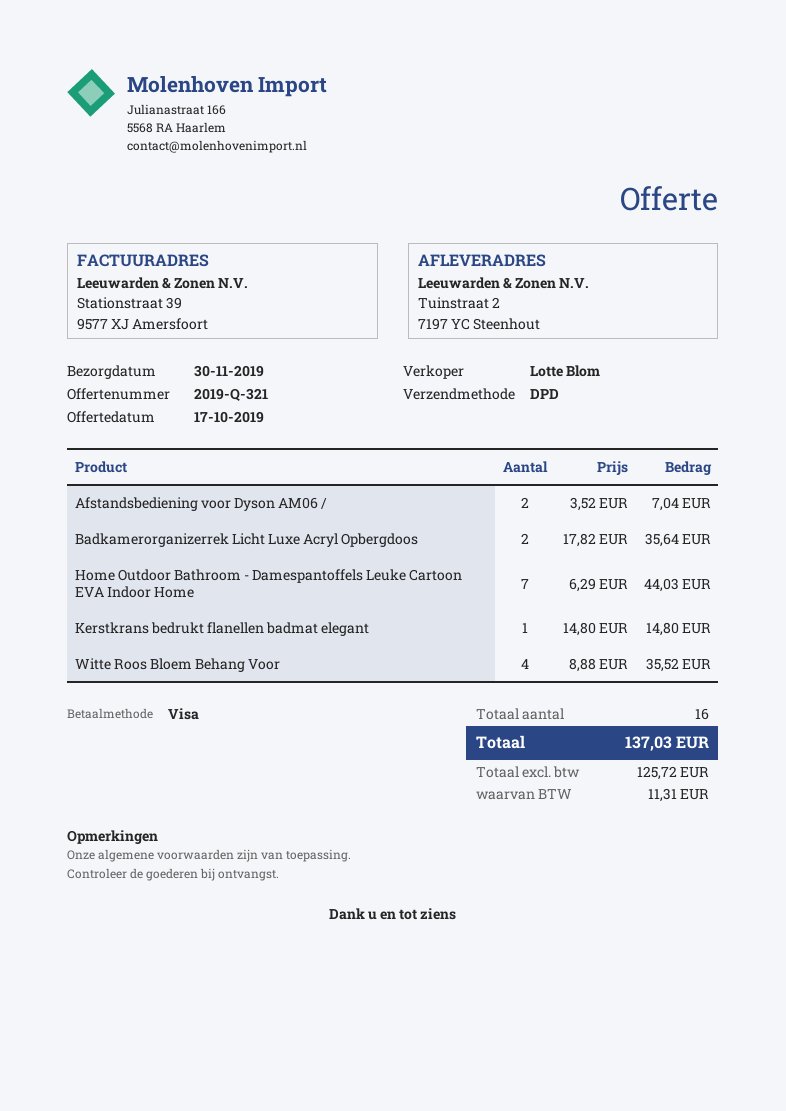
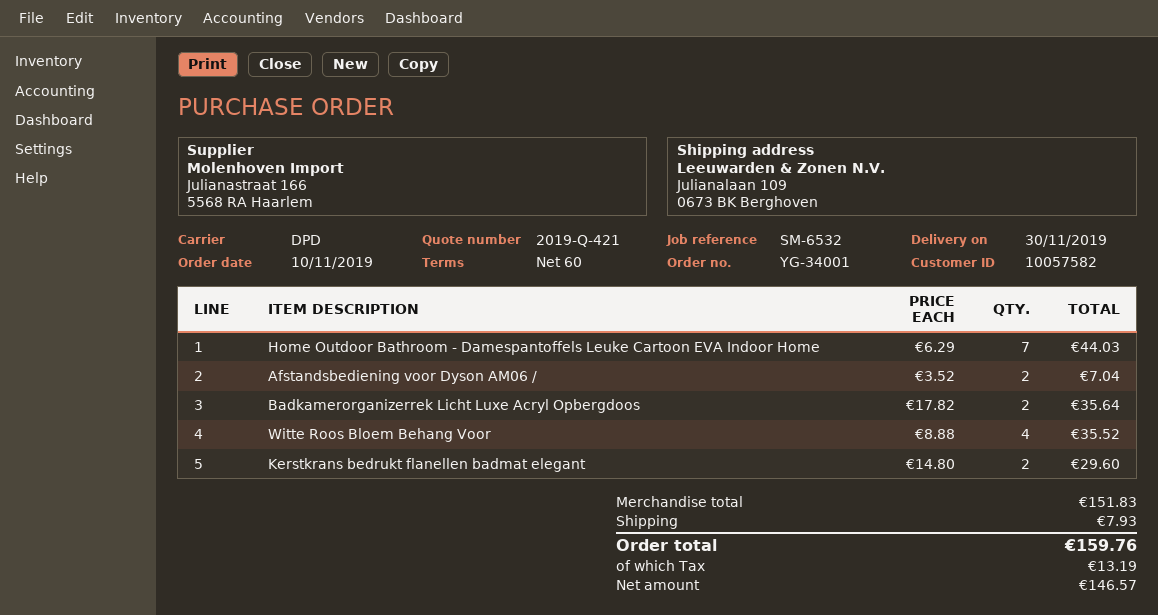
quote number: 2019-Q-321 -> 2019-Q-421
ship to: Tuinstraat 2, 7197 YC Steenhout -> Julianalaan 109, 0673 BK Berghoven
Kerstkrans bedrukt flanellen badmat elegant: 1 x 14.80 = 14.80 -> 2 x 14.80 = 29.60
shipping: none -> 7.93
net: 125.72 -> 146.57
tax: 11.31 -> 13.19
total: 137.03 -> 159.76

